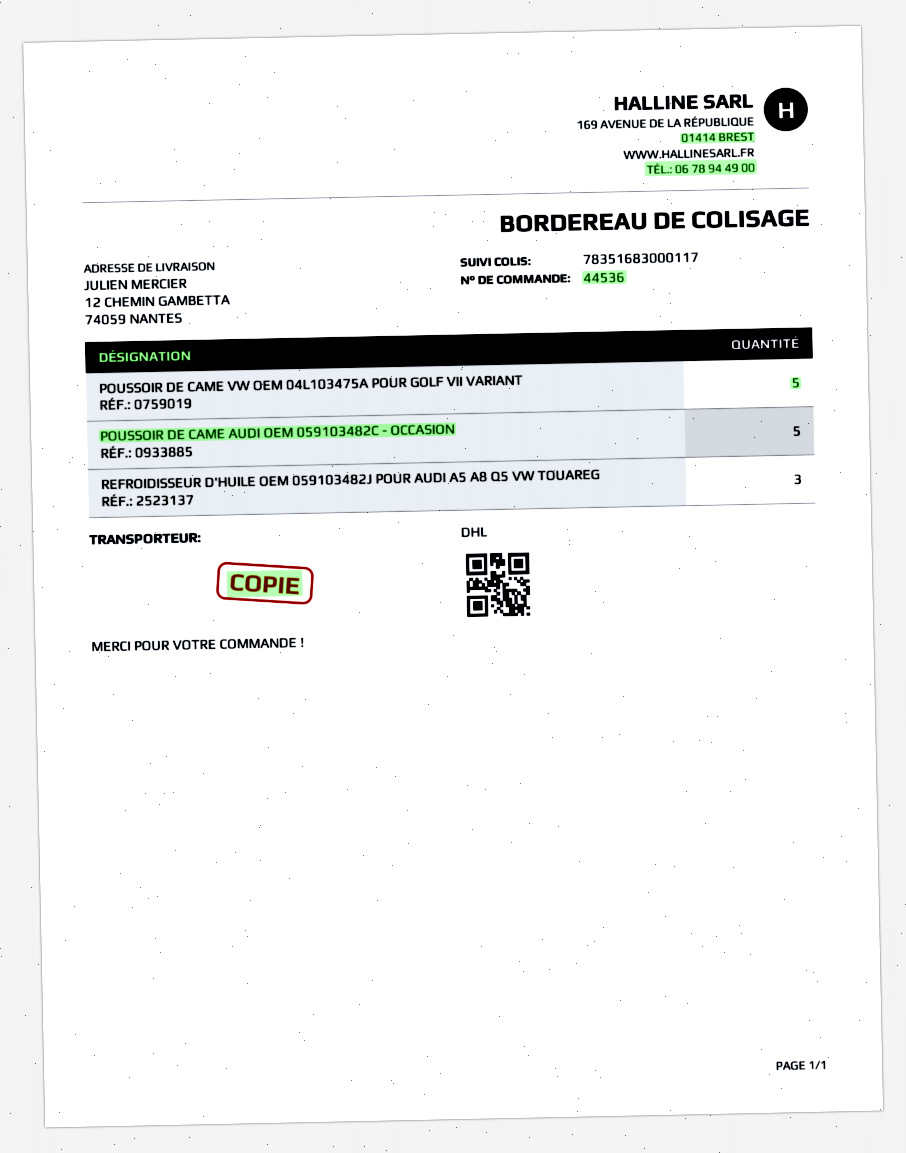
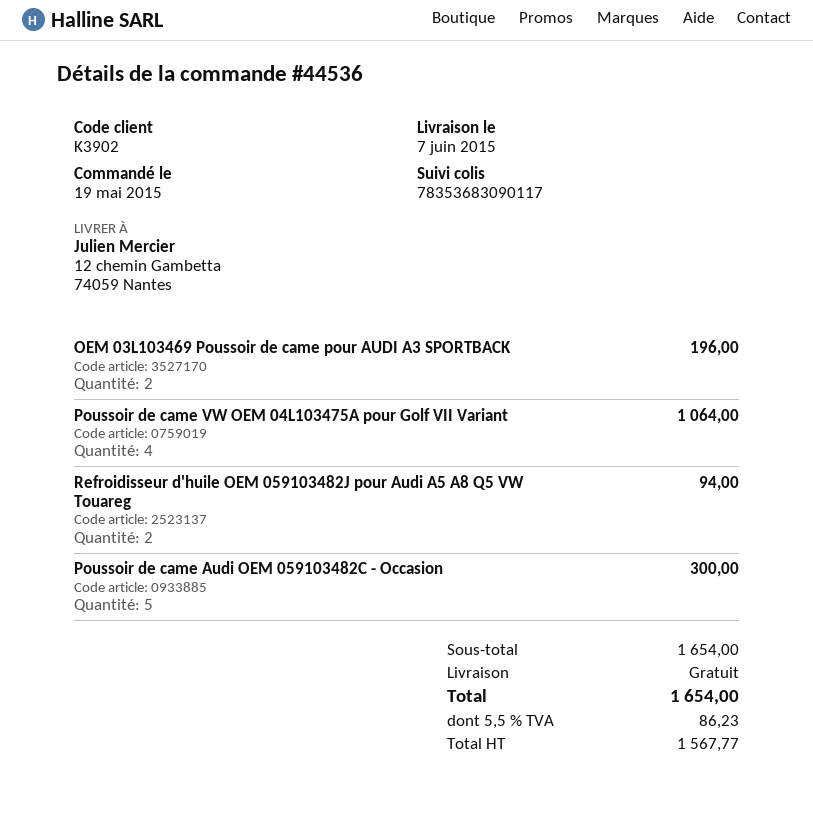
tracking number: 78351683000117 -> 78353683090117
POUSSOIR DE CAME VW OEM 04L103475A POUR GOLF VII VARIANT: 5 -> 4
REFROIDISSEUR D'HUILE OEM 059103482J POUR AUDI A5 A8 Q5 VW TOUAREG: 3 -> 2
OEM 03L103469 Poussoir de came pour AUDI A3 SPORTBACK: none -> 2

